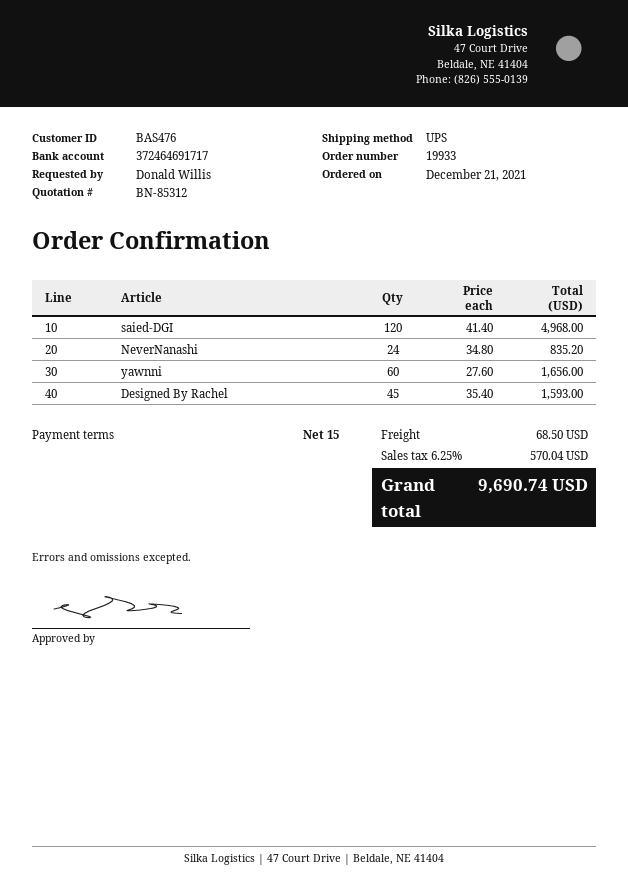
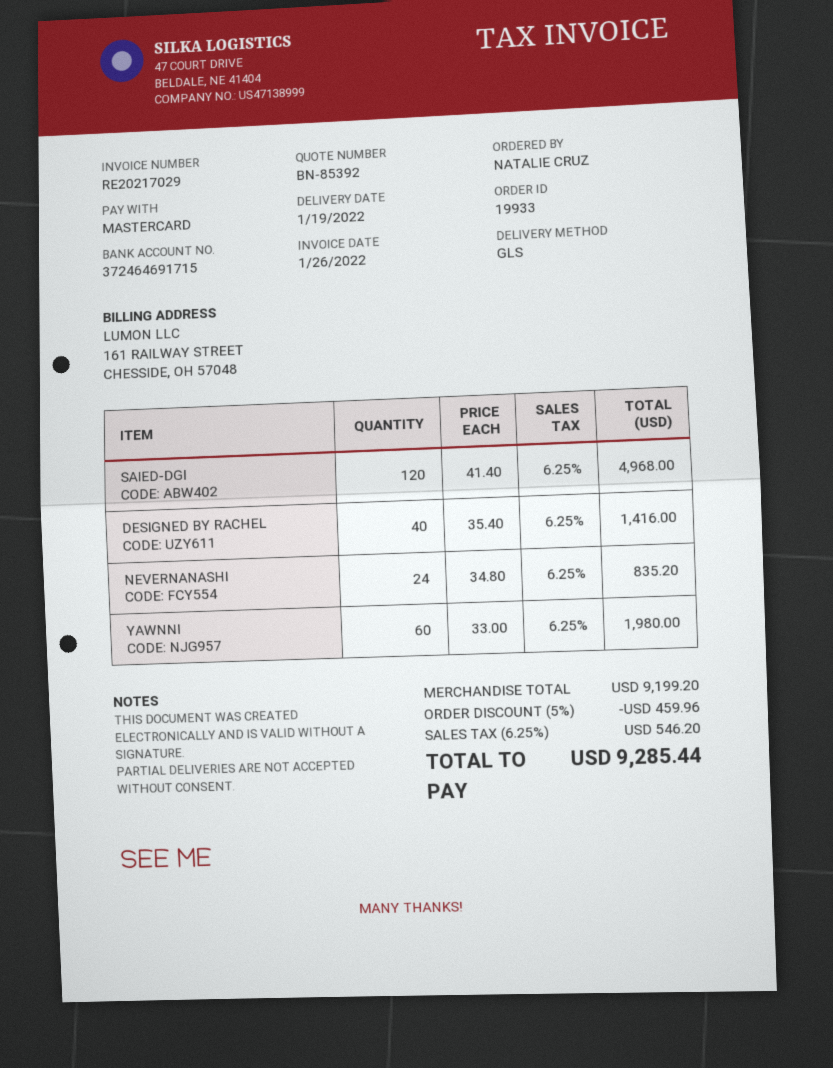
quote number: BN-85312 -> BN-85392
ordered by: Donald Willis -> NATALIE CRUZ
bank account: 372464691717 -> 372464691715
shipping method: UPS -> GLS
yawnni: 60 x 27.60 = 1656.00 -> 60 x 33.00 = 1980.00
Designed By Rachel: 45 x 35.40 = 1593.00 -> 40 x 35.40 = 1416.00
discount: none -> 5% = 459.96
shipping: 68.50 -> none
tax: 6.25% = 570.04 -> 6.25% = 546.20
total: 9690.74 -> 9285.44

